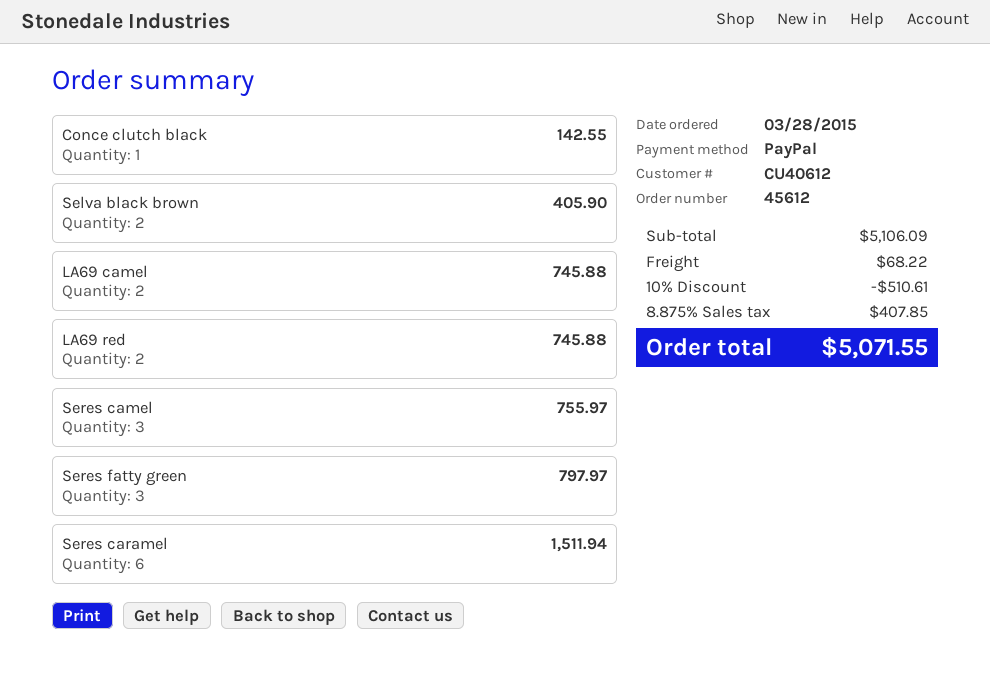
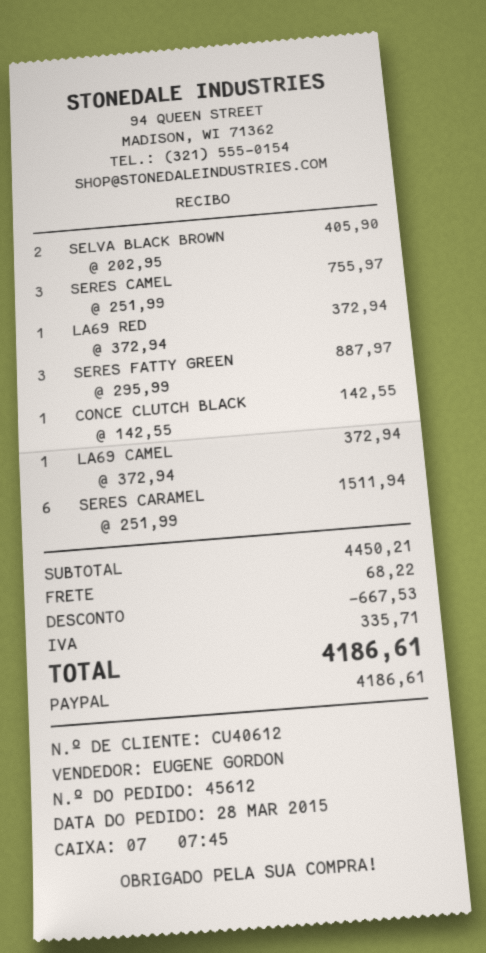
LA69 camel: 2 for 745.88 -> 1 for 372.94
LA69 red: 2 for 745.88 -> 1 for 372.94
Seres fatty green: 3 for 797.97 -> 3 for 887.97
subtotal: 5106.09 -> 4450.21
discount: 510.61 -> 667.53
tax: 407.85 -> 335.71
total: 5071.55 -> 4186.61

